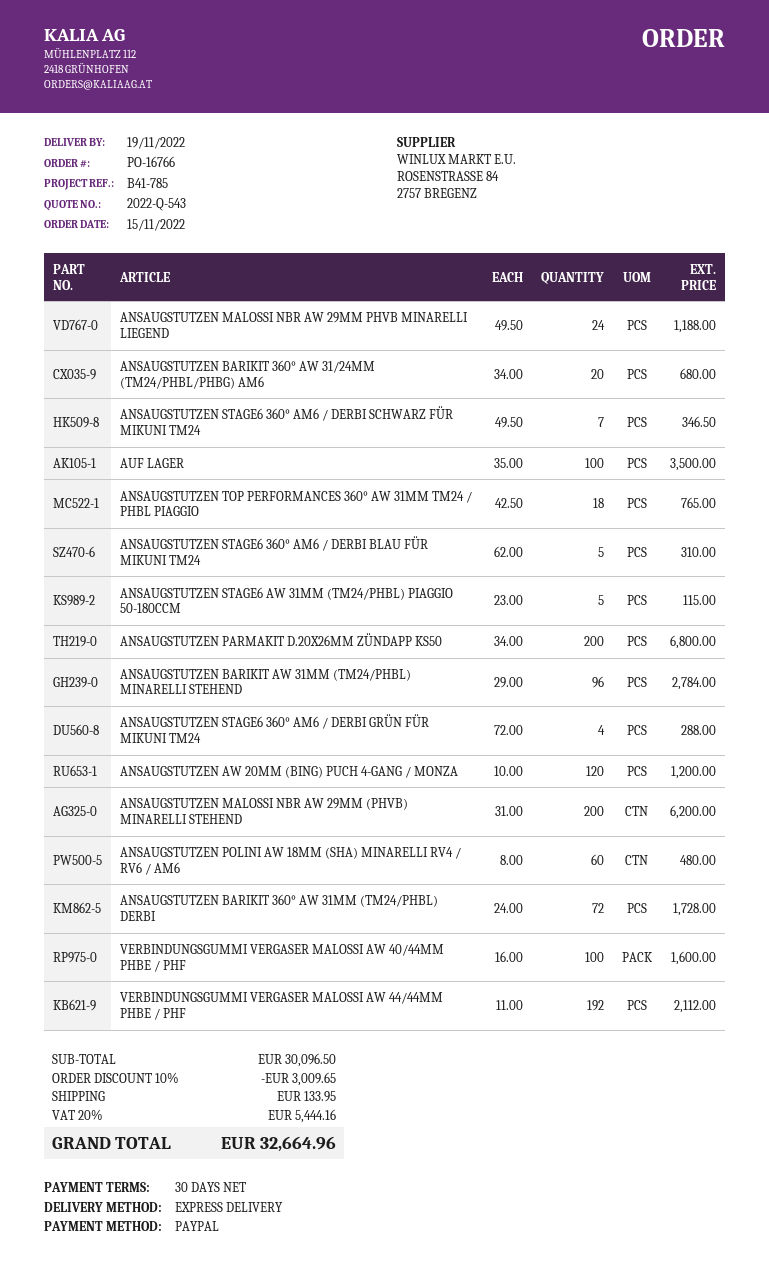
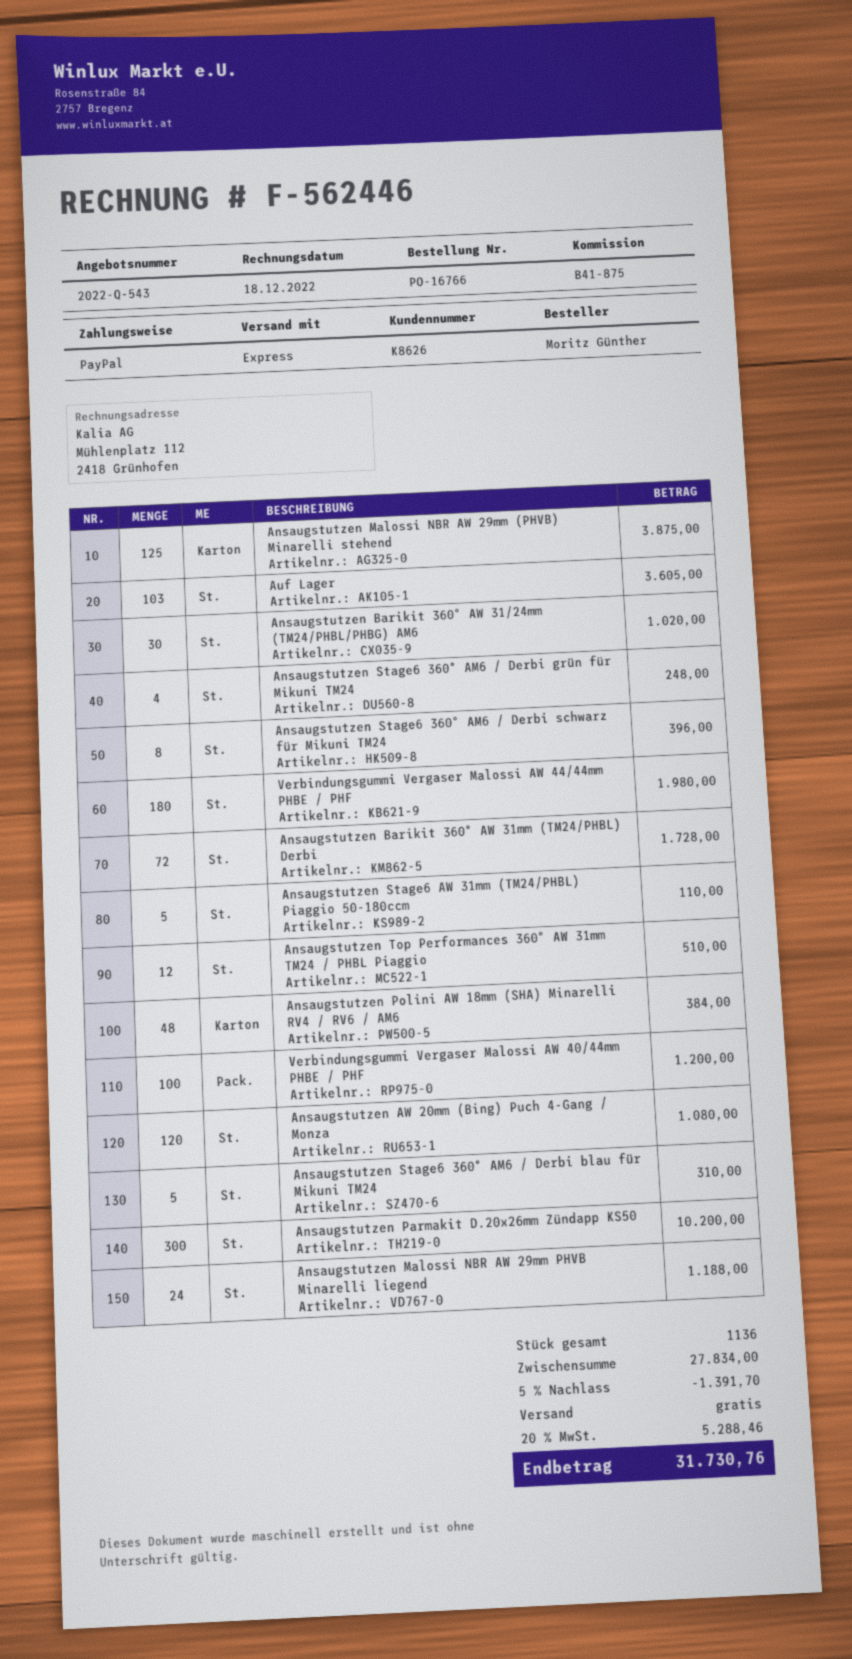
reference: B41-785 -> B41-875
ANSAUGSTUTZEN BARIKIT 360° AW 31/24MM (TM24/PHBL/PHBG) AM6: 20 for 680.00 -> 30 for 1020.00
ANSAUGSTUTZEN STAGE6 360° AM6 / DERBI SCHWARZ FÜR MIKUNI TM24: 7 for 346.50 -> 8 for 396.00
AUF LAGER: 100 for 3500.00 -> 103 for 3605.00
ANSAUGSTUTZEN TOP PERFORMANCES 360° AW 31MM TM24 / PHBL PIAGGIO: 18 for 765.00 -> 12 for 510.00
ANSAUGSTUTZEN STAGE6 AW 31MM (TM24/PHBL) PIAGGIO 50-180CCM: 5 for 115.00 -> 5 for 110.00
ANSAUGSTUTZEN PARMAKIT D.20X26MM ZÜNDAPP KS50: 200 for 6800.00 -> 300 for 10200.00
ANSAUGSTUTZEN BARIKIT AW 31MM (TM24/PHBL) MINARELLI STEHEND: 96 for 2784.00 -> none
ANSAUGSTUTZEN STAGE6 360° AM6 / DERBI GRÜN FÜR MIKUNI TM24: 4 for 288.00 -> 4 for 248.00
ANSAUGSTUTZEN AW 20MM (BING) PUCH 4-GANG / MONZA: 120 for 1200.00 -> 120 for 1080.00
ANSAUGSTUTZEN MALOSSI NBR AW 29MM (PHVB) MINARELLI STEHEND: 200 for 6200.00 -> 125 for 3875.00
ANSAUGSTUTZEN POLINI AW 18MM (SHA) MINARELLI RV4 / RV6 / AM6: 60 for 480.00 -> 48 for 384.00
VERBINDUNGSGUMMI VERGASER MALOSSI AW 40/44MM PHBE / PHF: 100 for 1600.00 -> 100 for 1200.00
VERBINDUNGSGUMMI VERGASER MALOSSI AW 44/44MM PHBE / PHF: 192 for 2112.00 -> 180 for 1980.00
subtotal: 30096.50 -> 27834.00
discount: 10% = 3009.65 -> 5% = 1391.70
shipping: 133.95 -> 0.00
tax: 20% = 5444.16 -> 20% = 5288.46
total: 32664.96 -> 31730.76

